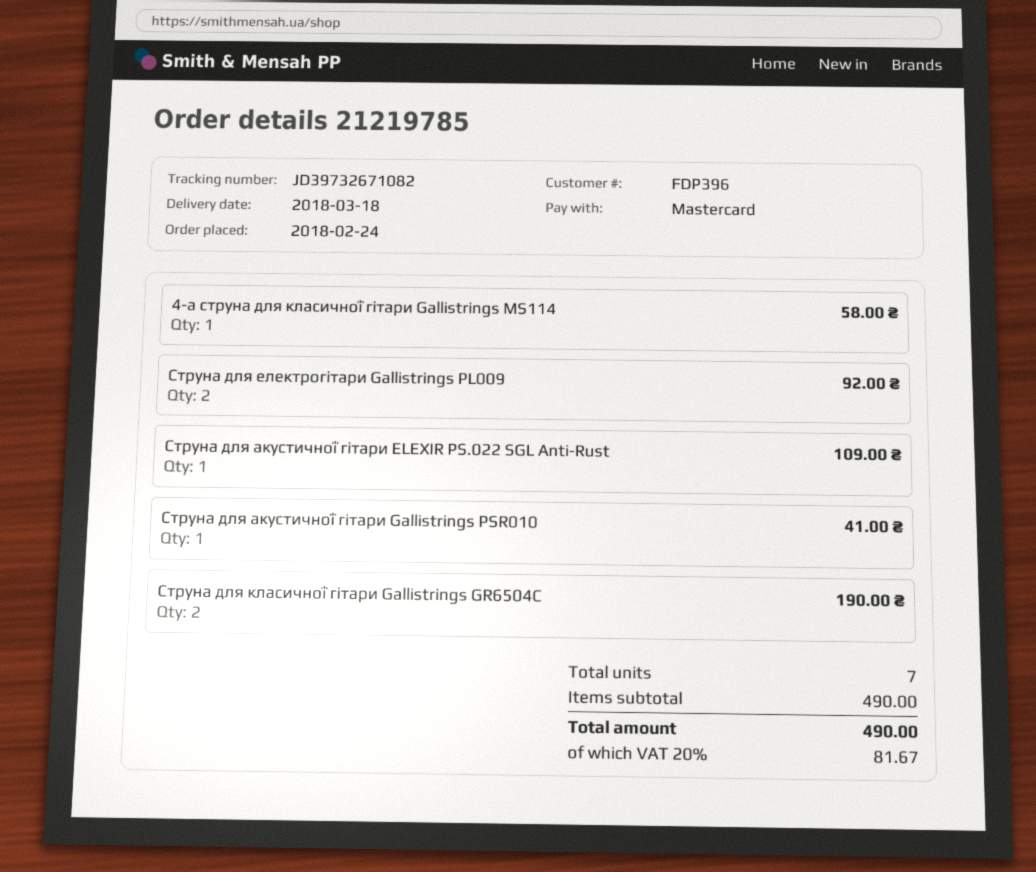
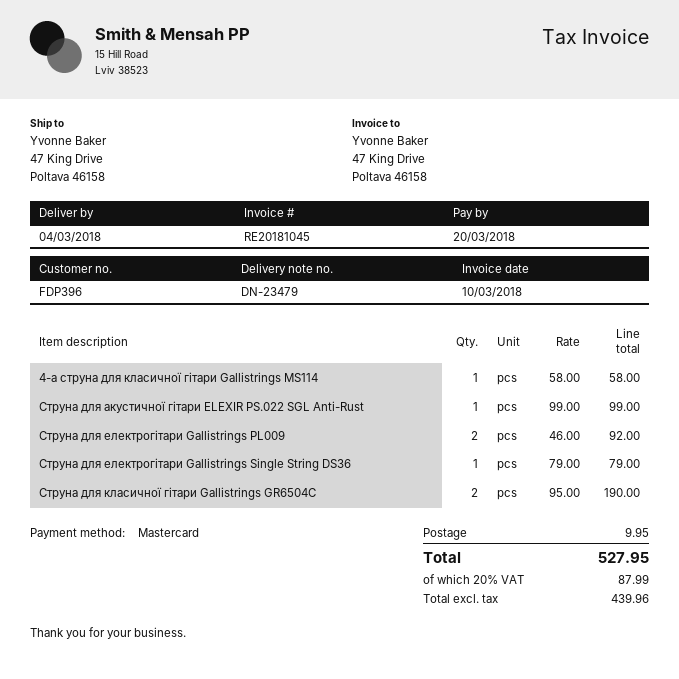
delivery date: 2018-03-18 -> 2018-03-04
Струна для акустичної гітари ELEXIR PS.022 SGL Anti-Rust: 1 for 109.00 -> 1 for 99.00
Струна для акустичної гітари Gallistrings PSR010: 1 for 41.00 -> none
Струна для електрогітари Gallistrings Single String DS36: none -> 1 for 79.00
shipping: none -> 9.95
tax: 20% = 81.67 -> 20% = 87.99
total: 490.00 -> 527.95

